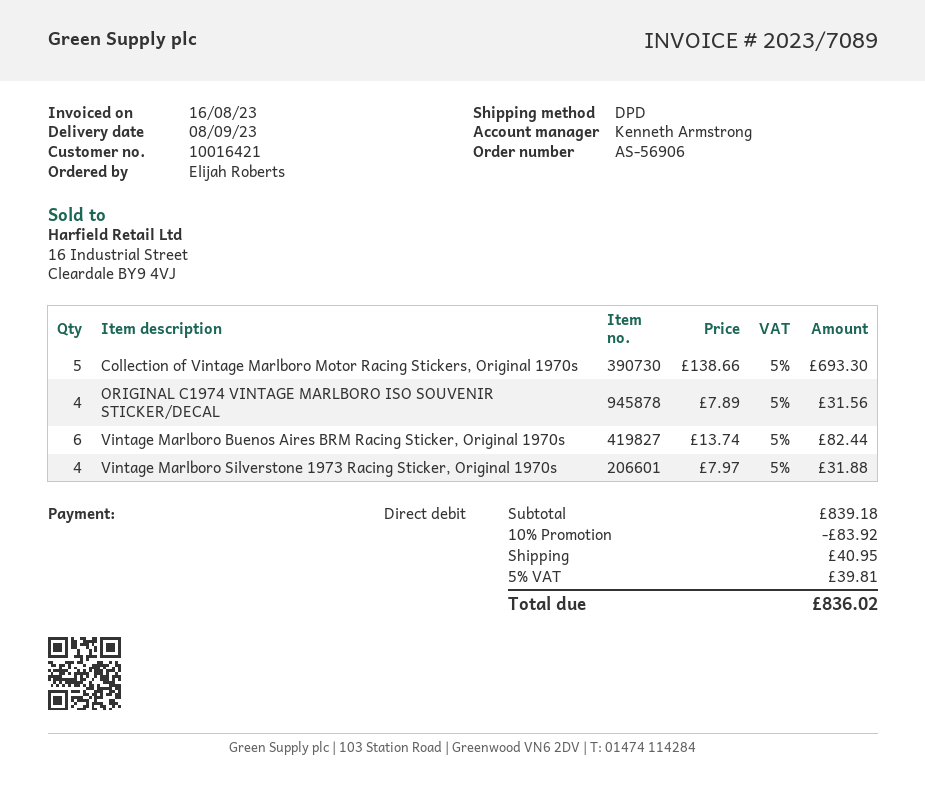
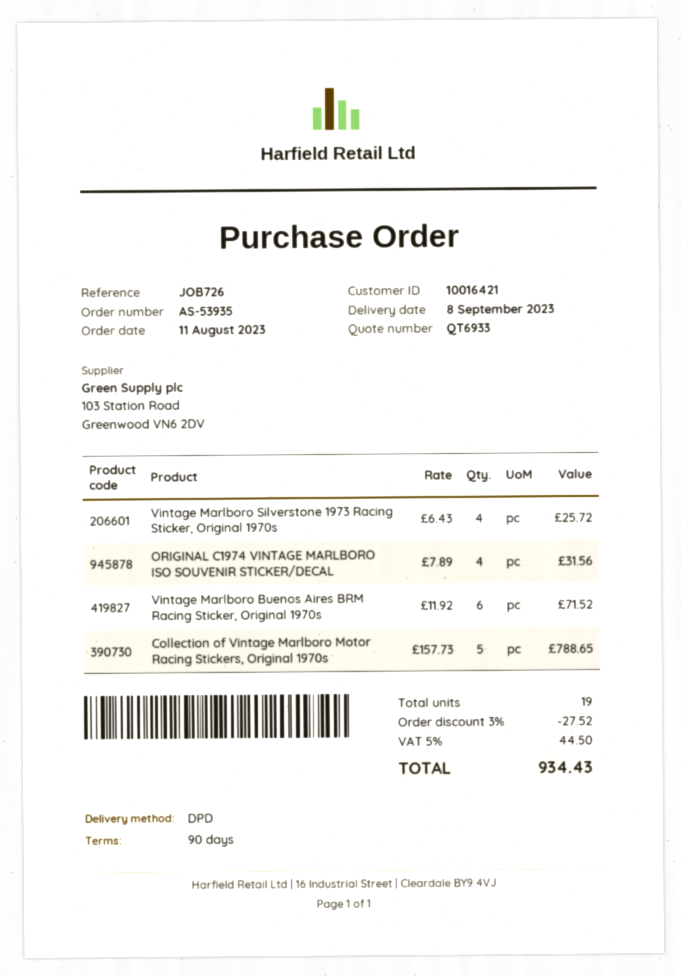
order number: AS-56906 -> AS-53935
Collection of Vintage Marlboro Motor Racing Stickers, Original 1970s: 5 x 138.66 = 693.30 -> 5 x 157.73 = 788.65
Vintage Marlboro Buenos Aires BRM Racing Sticker, Original 1970s: 6 x 13.74 = 82.44 -> 6 x 11.92 = 71.52
Vintage Marlboro Silverstone 1973 Racing Sticker, Original 1970s: 4 x 7.97 = 31.88 -> 4 x 6.43 = 25.72
discount: 10% = 83.92 -> 3% = 27.52
shipping: 40.95 -> none
tax: 5% = 39.81 -> 5% = 44.50
total: 836.02 -> 934.43

